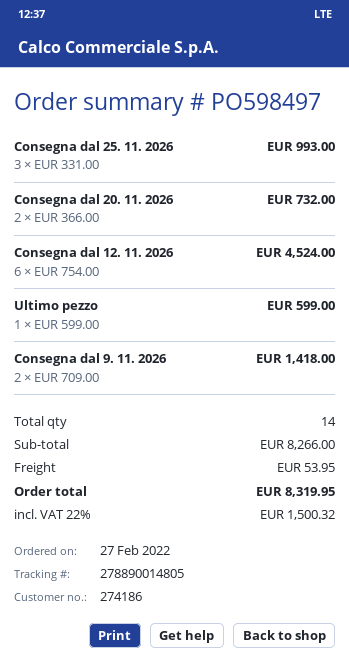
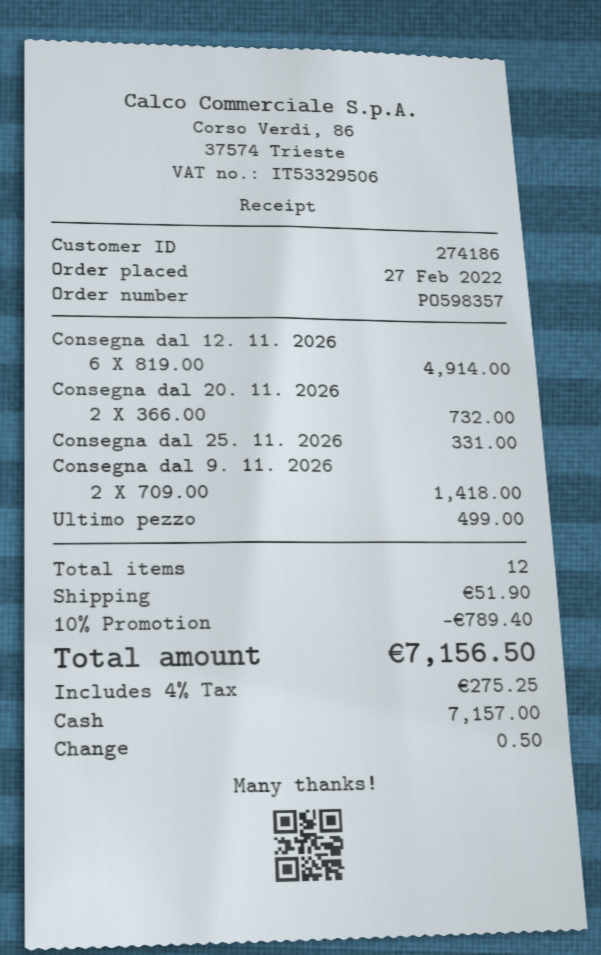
order number: PO598497 -> PO598357
Consegna dal 25. 11. 2026: 3 x 331.00 = 993.00 -> 1 x 331.00 = 331.00
Consegna dal 12. 11. 2026: 6 x 754.00 = 4524.00 -> 6 x 819.00 = 4914.00
Ultimo pezzo: 1 x 599.00 = 599.00 -> 1 x 499.00 = 499.00
total quantity: 14 -> 12
discount: none -> 10% = 789.40
shipping: 53.95 -> 51.90
tax: 22% = 1500.32 -> 4% = 275.25
total: 8319.95 -> 7156.50

